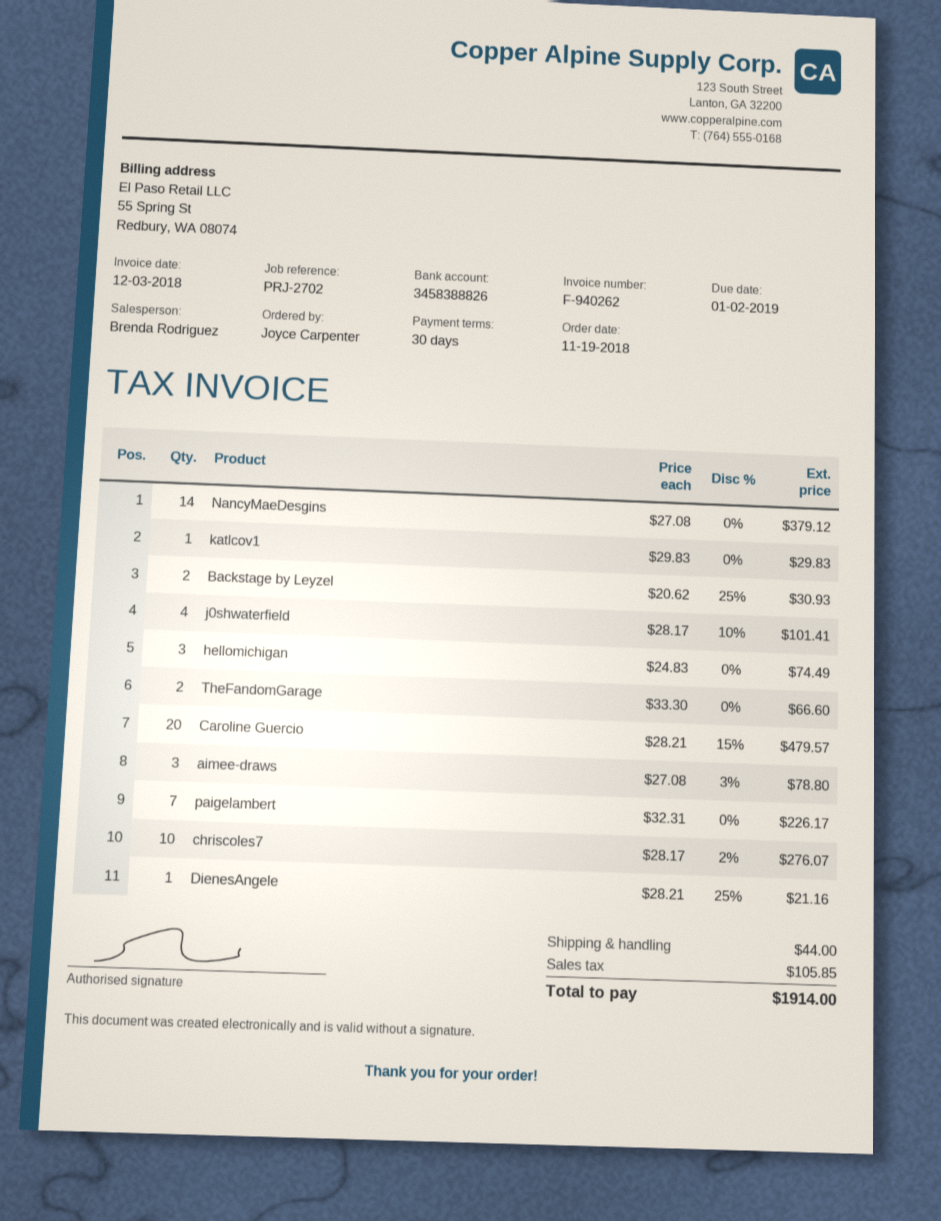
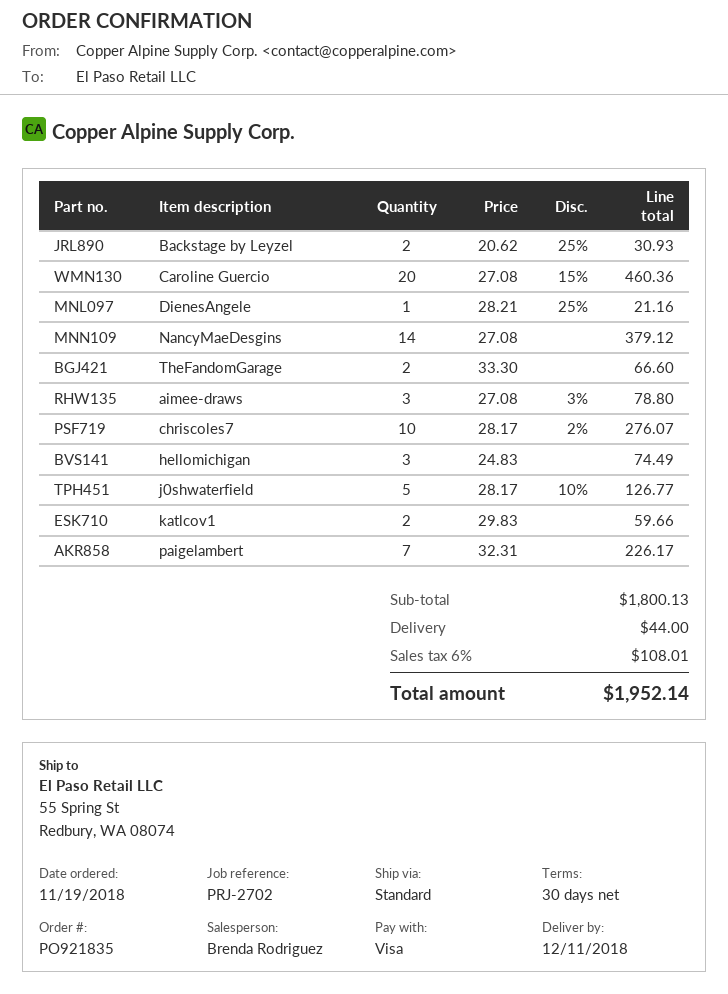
katlcov1: 1 x 29.83 = 29.83 -> 2 x 29.83 = 59.66
j0shwaterfield: 4 x 28.17 - 10% = 101.41 -> 5 x 28.17 - 10% = 126.77
Caroline Guercio: 20 x 28.21 - 15% = 479.57 -> 20 x 27.08 - 15% = 460.36
tax: 105.85 -> 108.01
total: 1914.00 -> 1952.14

